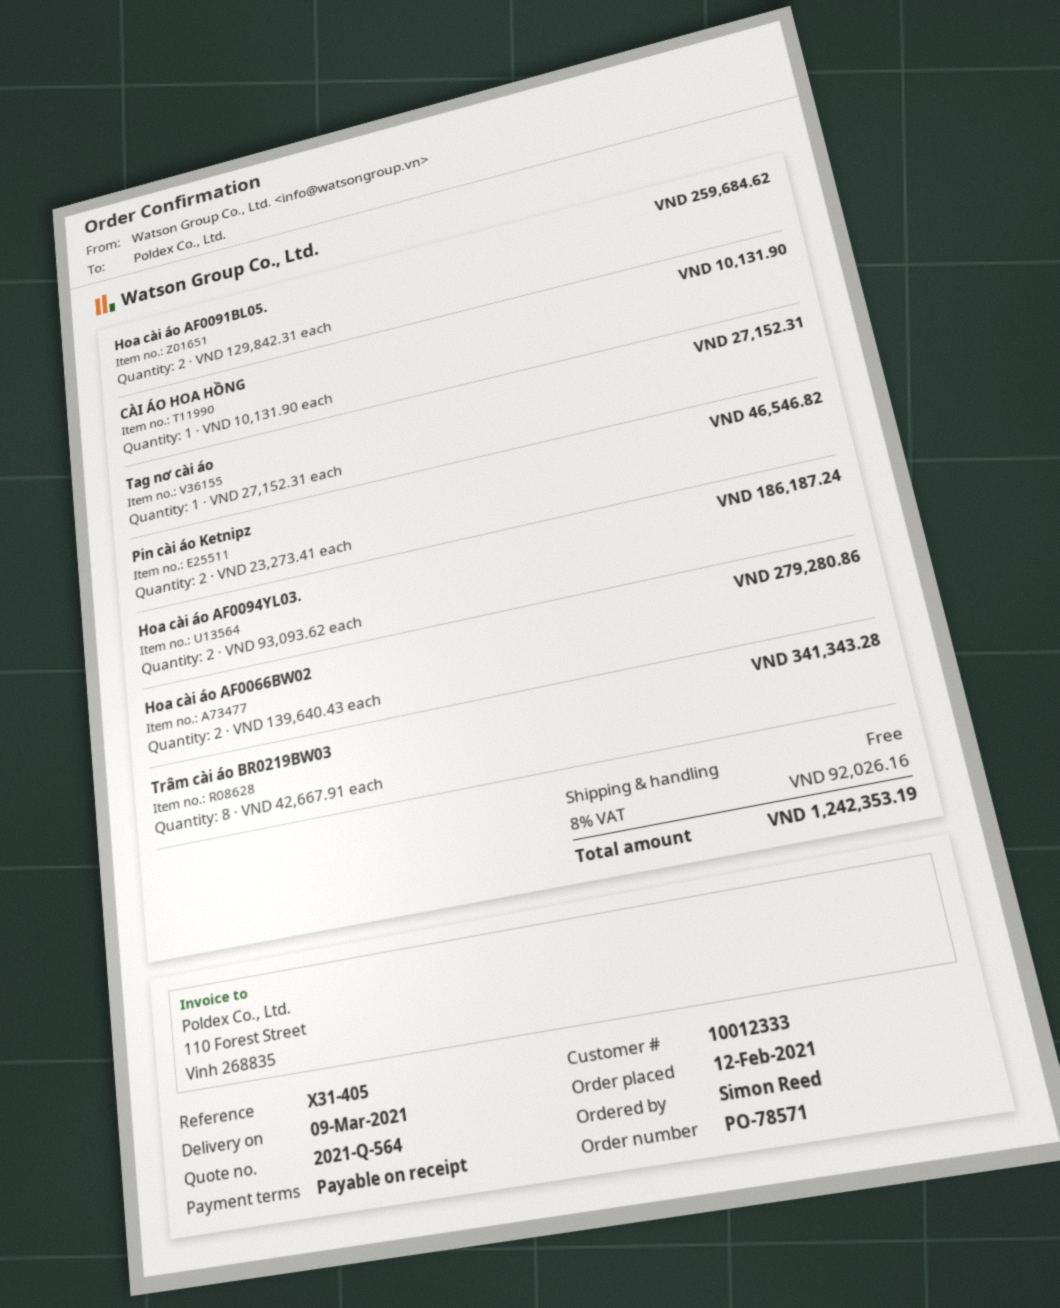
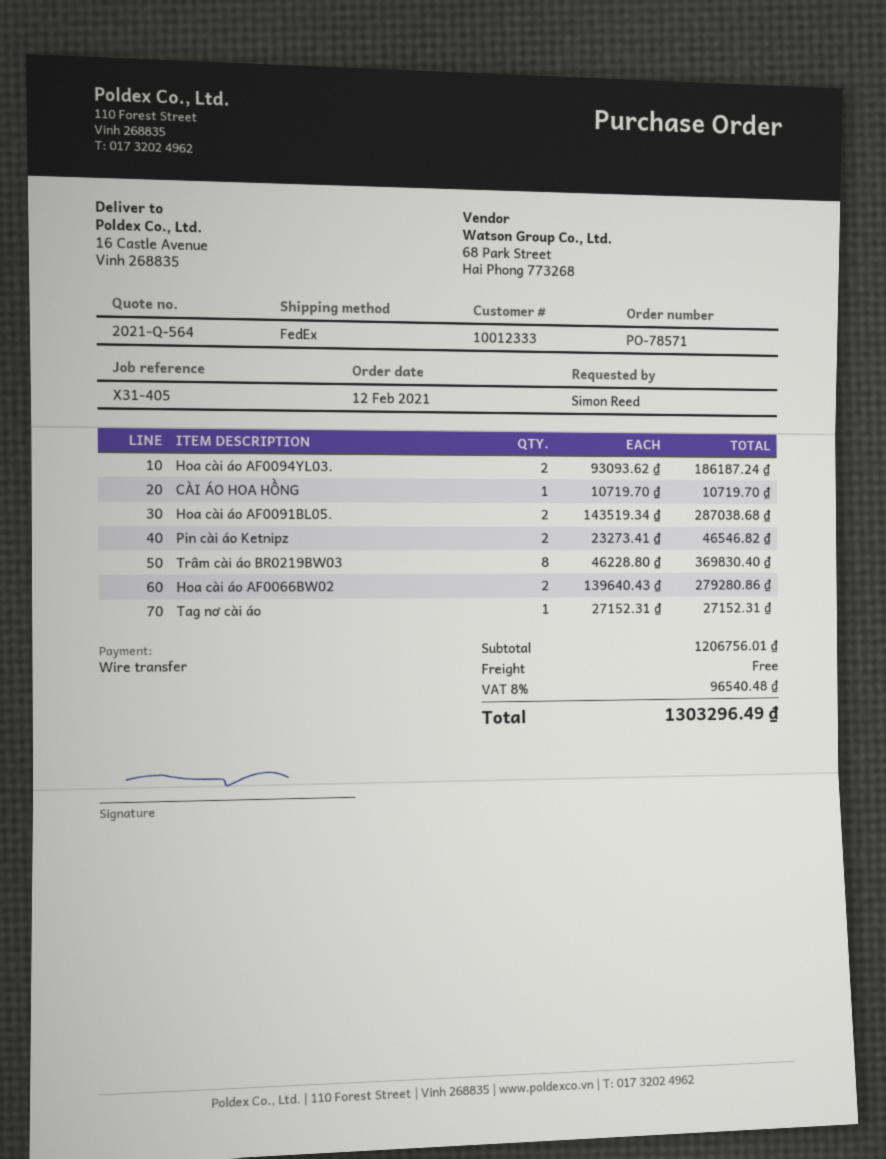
Hoa cài áo AF0091BL05.: 2 x 129842.31 = 259684.62 -> 2 x 143519.34 = 287038.68
CÀI ÁO HOA HỒNG: 1 x 10131.90 = 10131.90 -> 1 x 10719.70 = 10719.70
Trâm cài áo BR0219BW03: 8 x 42667.91 = 341343.28 -> 8 x 46228.80 = 369830.40
tax: 8% = 92026.16 -> 8% = 96540.48
total: 1242353.19 -> 1303296.49

